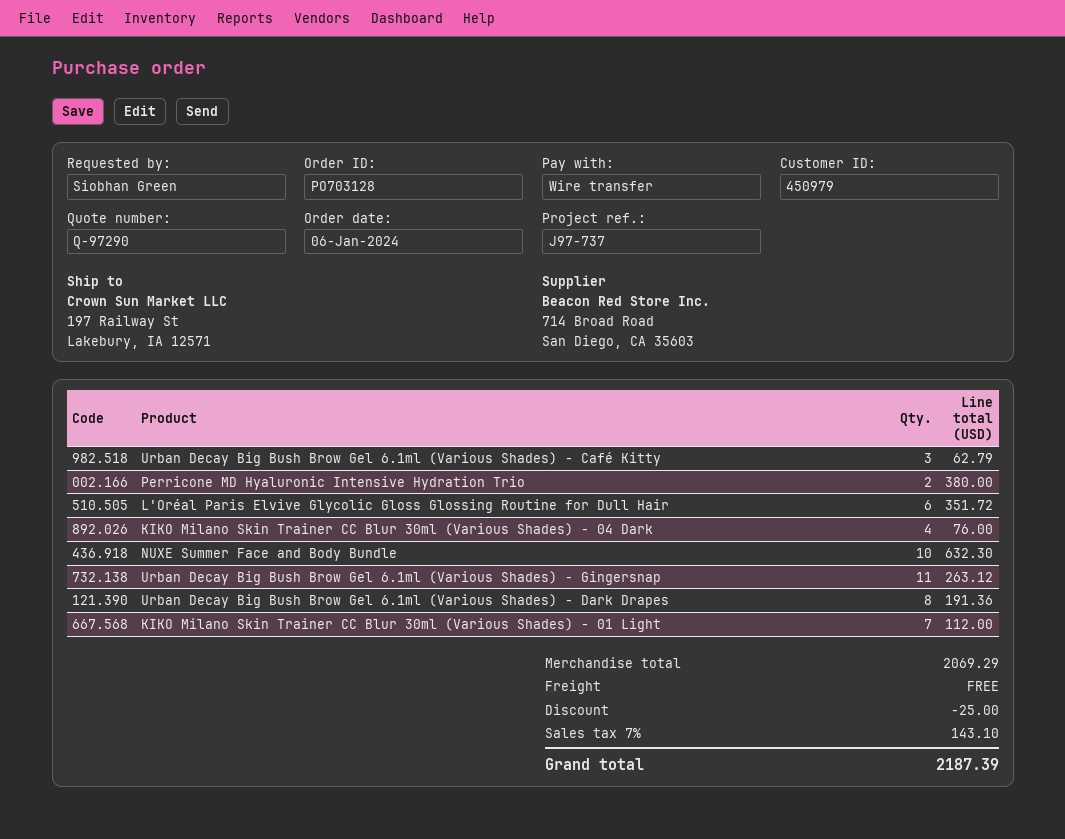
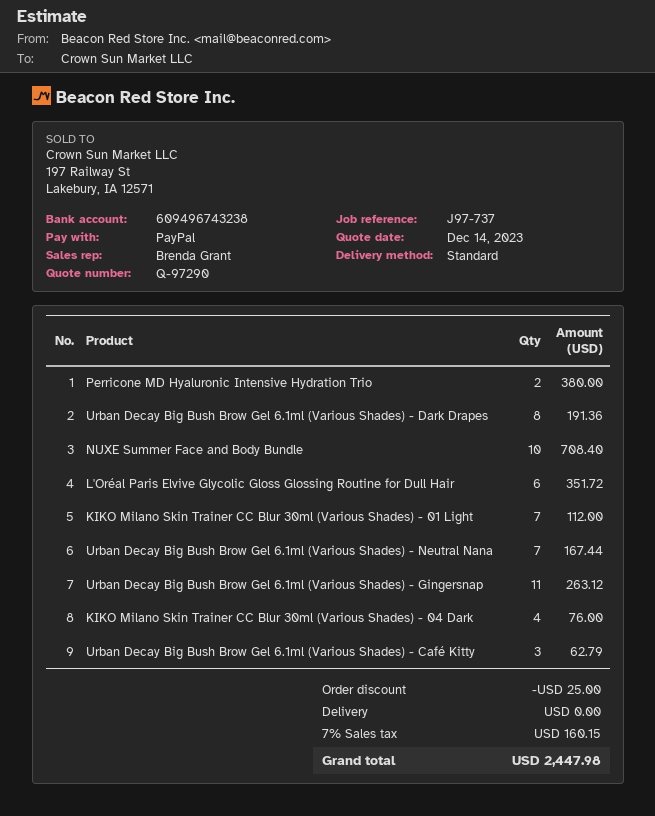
payment method: bank transfer -> PayPal
NUXE Summer Face and Body Bundle: 10 for 632.30 -> 10 for 708.40
Urban Decay Big Bush Brow Gel 6.1ml (Various Shades) - Neutral Nana: none -> 7 for 167.44
tax: 7% = 143.10 -> 7% = 160.15
total: 2187.39 -> 2447.98

